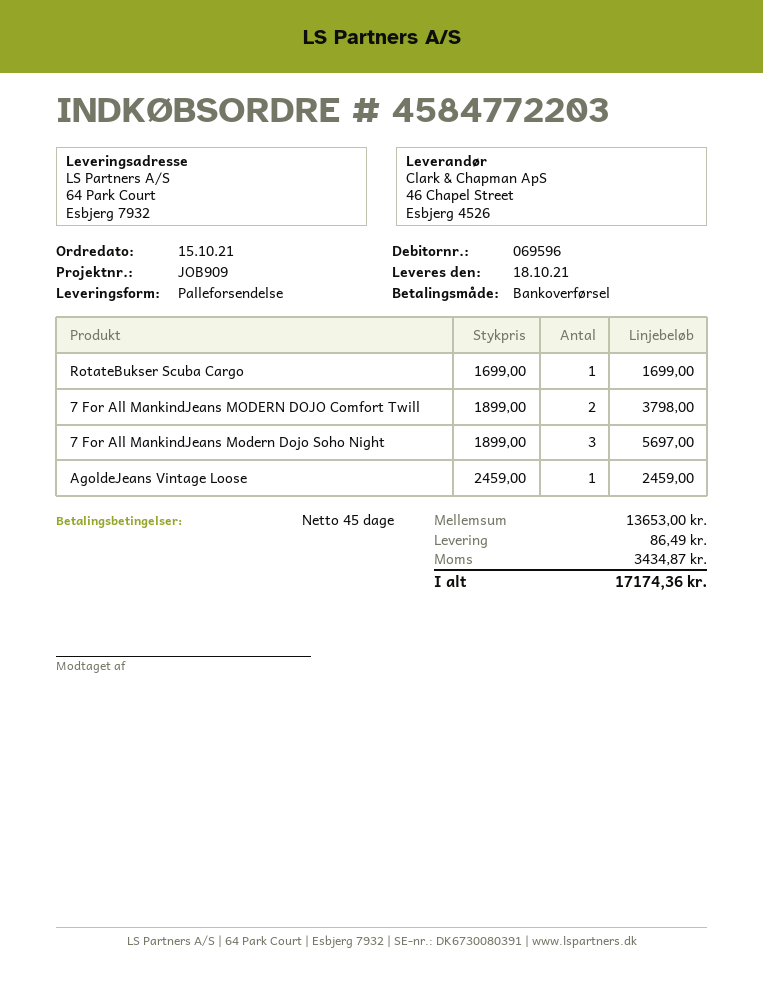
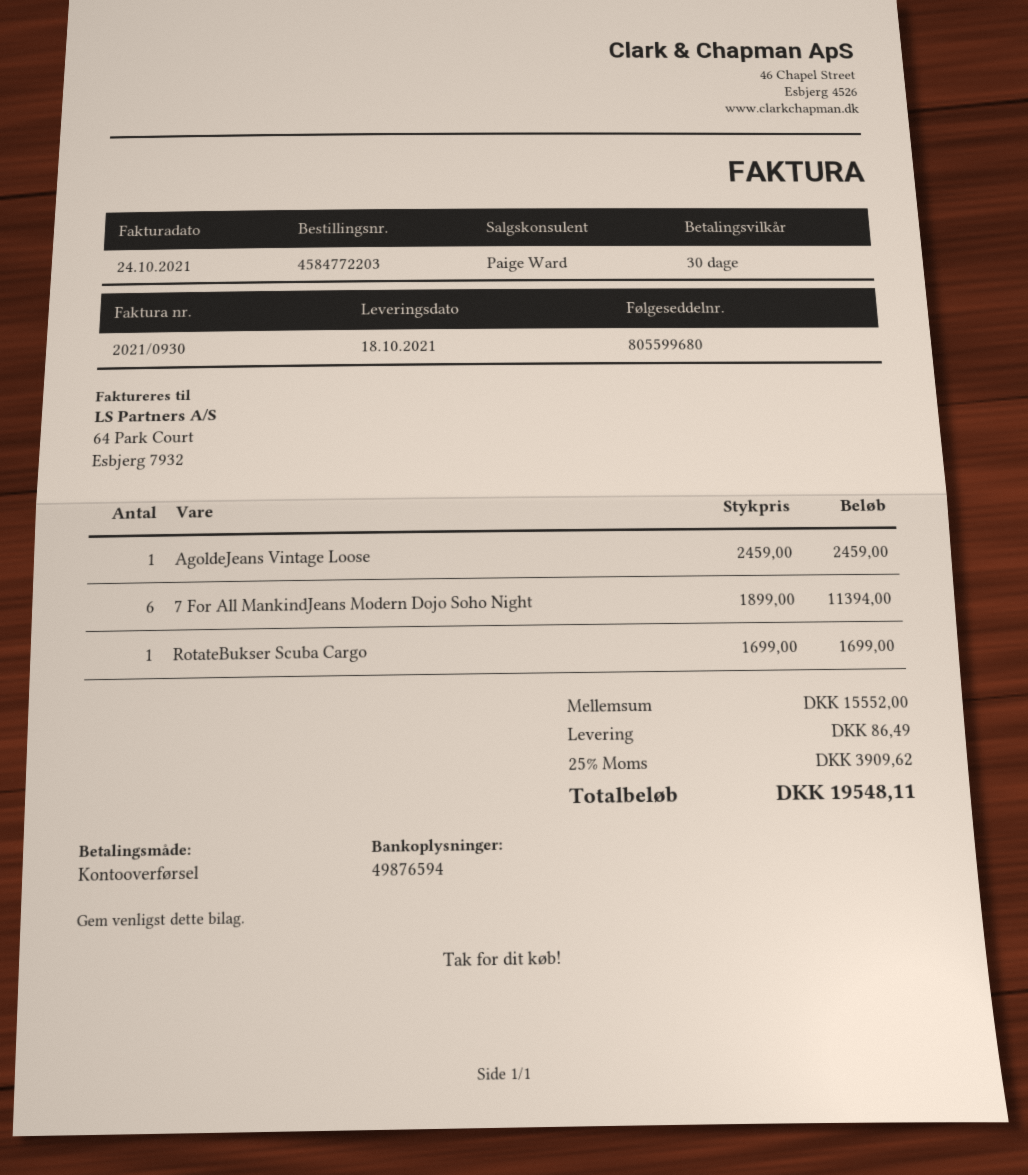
payment terms: 45 days -> 30 days
7 For All MankindJeans MODERN DOJO Comfort Twill: 2 x 1899.00 = 3798.00 -> none
7 For All MankindJeans Modern Dojo Soho Night: 3 x 1899.00 = 5697.00 -> 6 x 1899.00 = 11394.00
subtotal: 13653.00 -> 15552.00
tax: 3434.87 -> 3909.62
total: 17174.36 -> 19548.11

